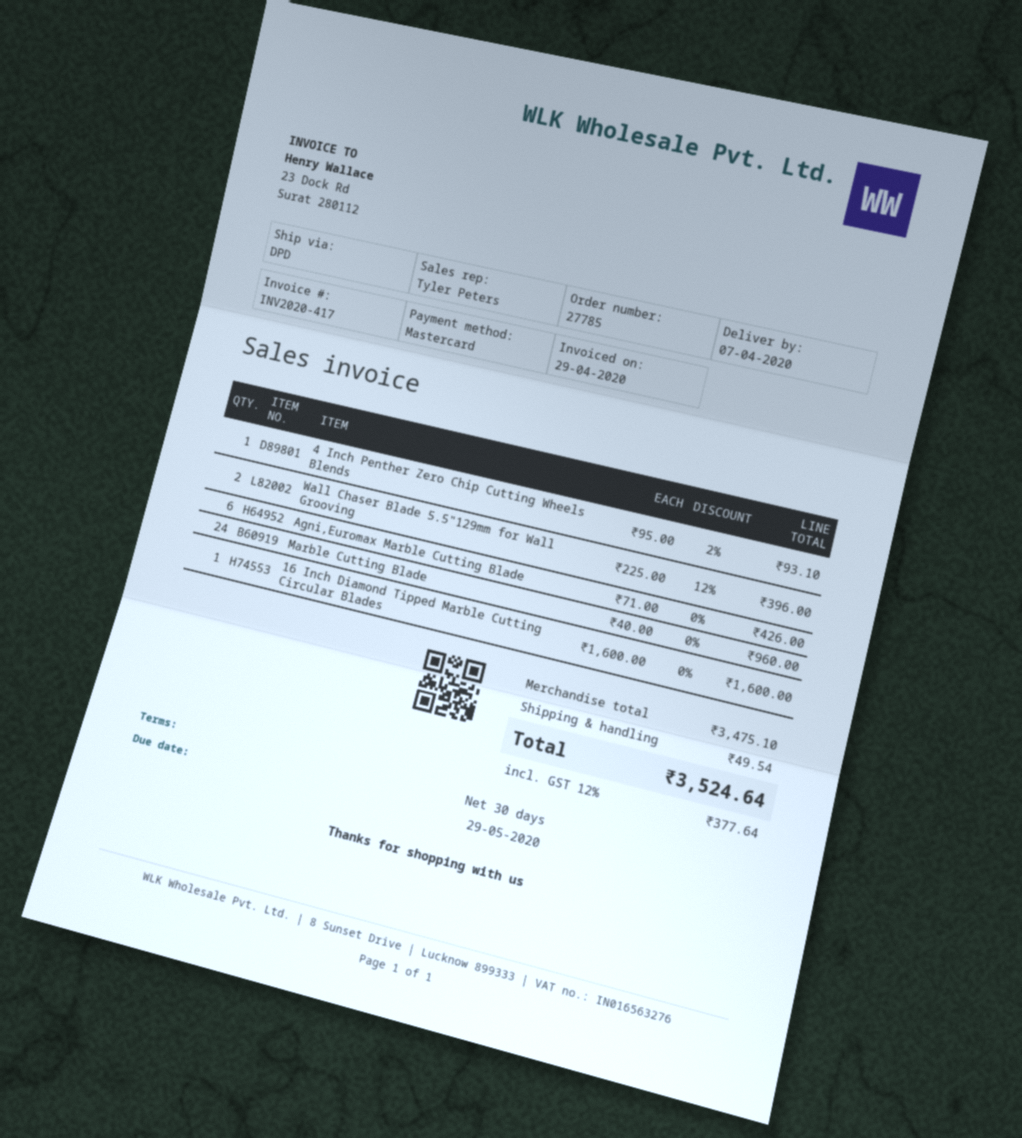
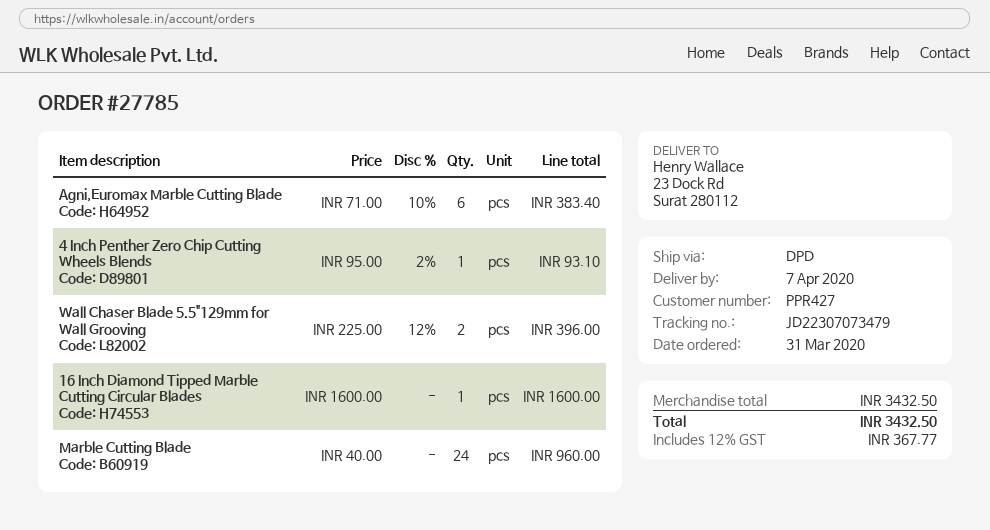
Agni,Euromax Marble Cutting Blade: 6 x 71.00 = 426.00 -> 6 x 71.00 - 10% = 383.40
subtotal: 3475.10 -> 3432.50
shipping: 49.54 -> none
tax: 12% = 377.64 -> 12% = 367.77
total: 3524.64 -> 3432.50

